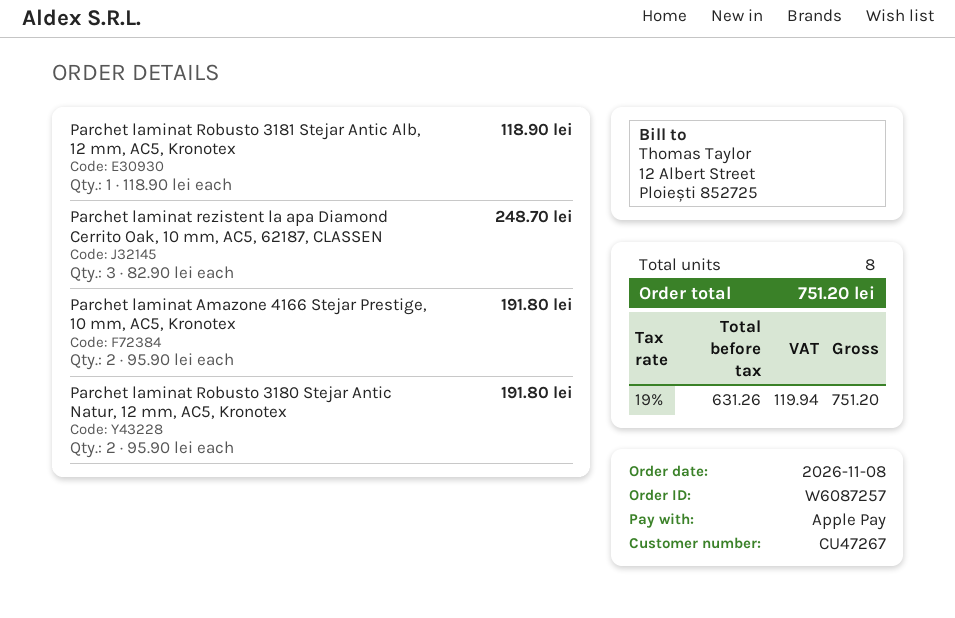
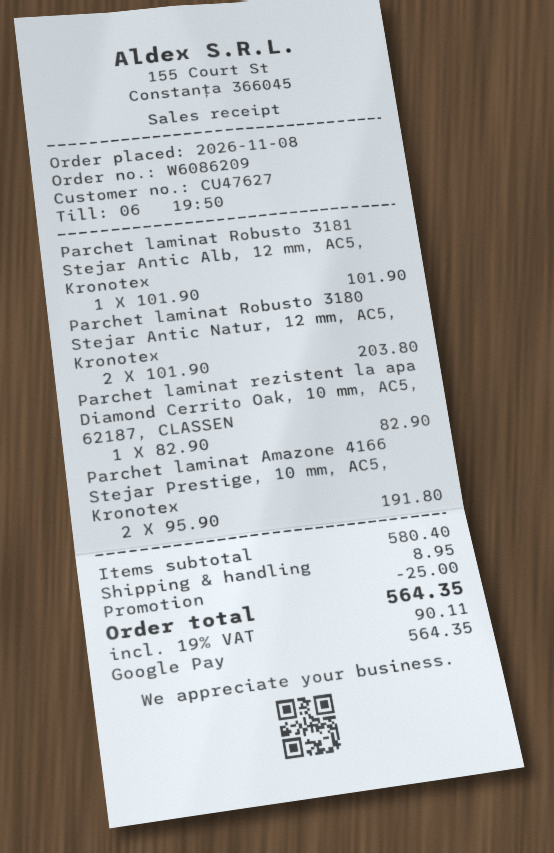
order number: W6087257 -> W6086209
customer number: CU47267 -> CU47627
payment method: Apple Pay -> Google Pay
Parchet laminat Robusto 3181 Stejar Antic Alb, 12 mm, AC5, Kronotex: 1 x 118.90 = 118.90 -> 1 x 101.90 = 101.90
Parchet laminat rezistent la apa Diamond Cerrito Oak, 10 mm, AC5, 62187, CLASSEN: 3 x 82.90 = 248.70 -> 1 x 82.90 = 82.90
Parchet laminat Robusto 3180 Stejar Antic Natur, 12 mm, AC5, Kronotex: 2 x 95.90 = 191.80 -> 2 x 101.90 = 203.80
discount: none -> 25.00
shipping: none -> 8.95
tax: 19% = 119.94 -> 19% = 90.11
total: 751.20 -> 564.35

